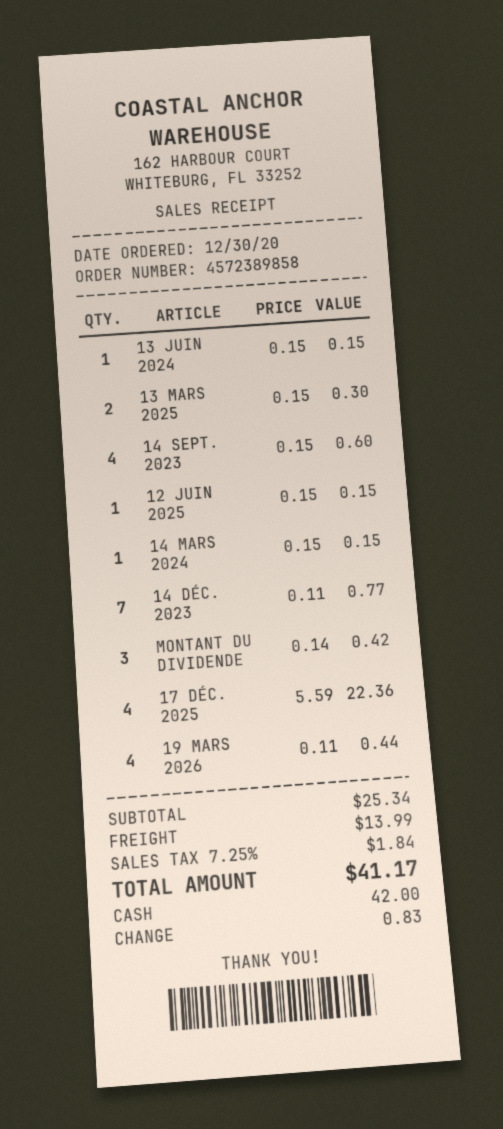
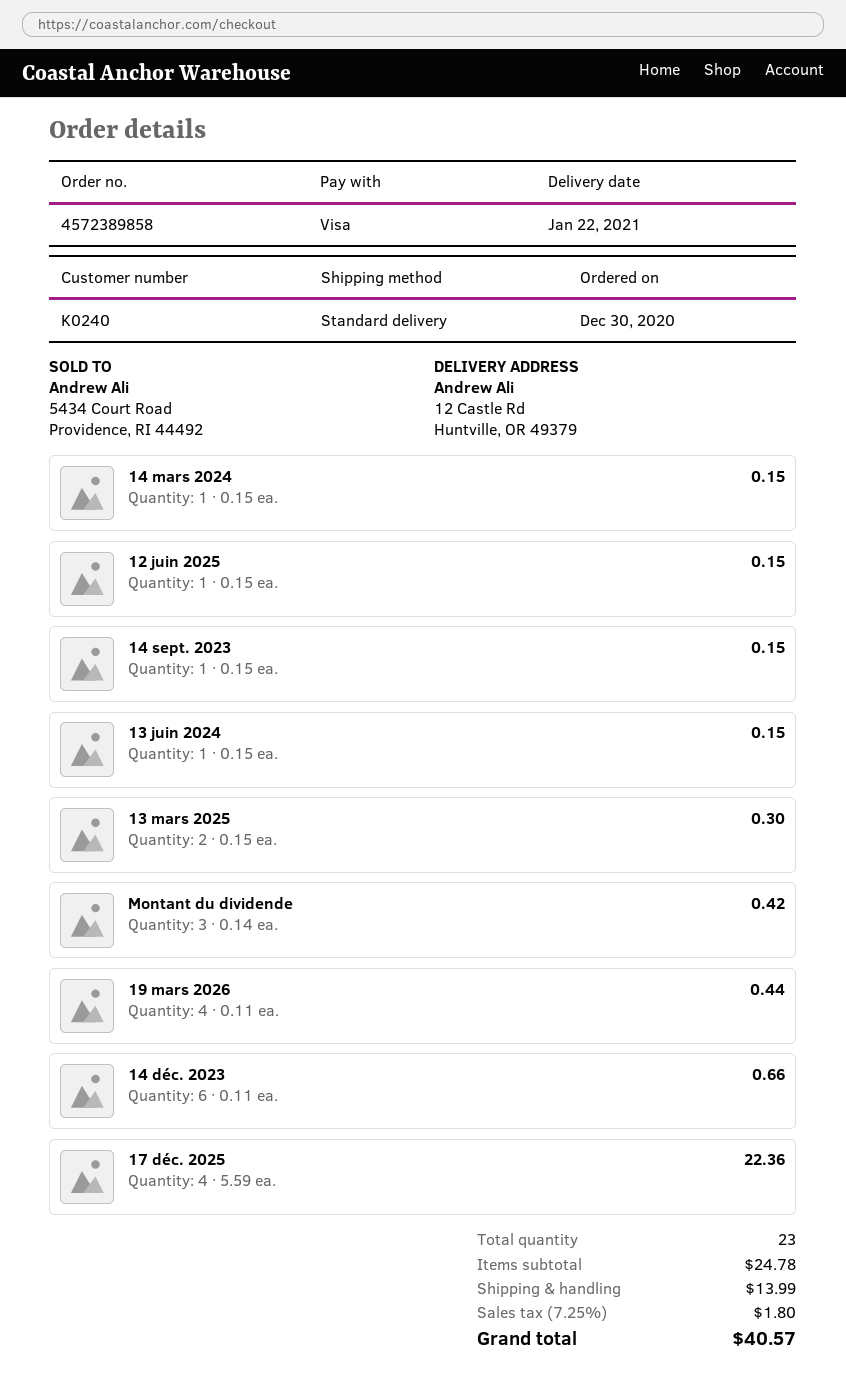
payment method: cash -> Visa
14 SEPT. 2023: 4 x 0.15 = 0.60 -> 1 x 0.15 = 0.15
14 DÉC. 2023: 7 x 0.11 = 0.77 -> 6 x 0.11 = 0.66
subtotal: 25.34 -> 24.78
tax: 7.25% = 1.84 -> 7.25% = 1.80
total: 41.17 -> 40.57

